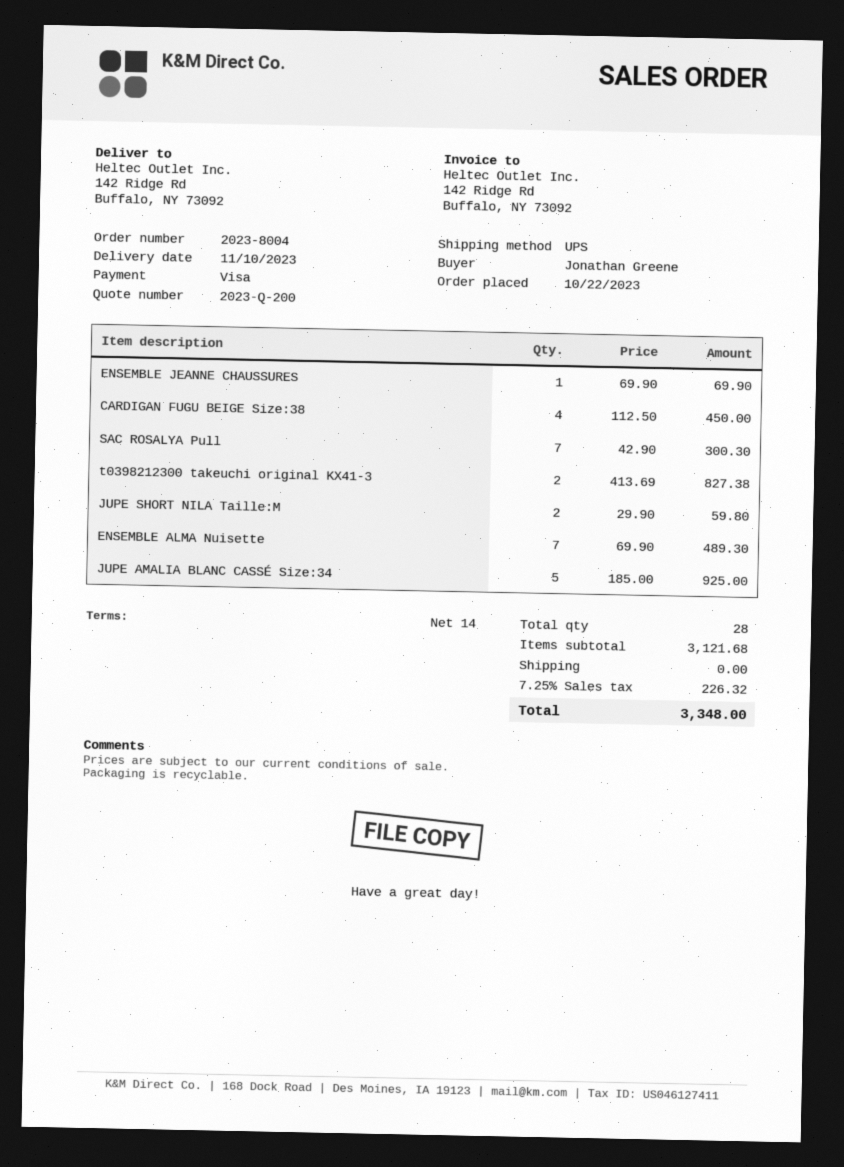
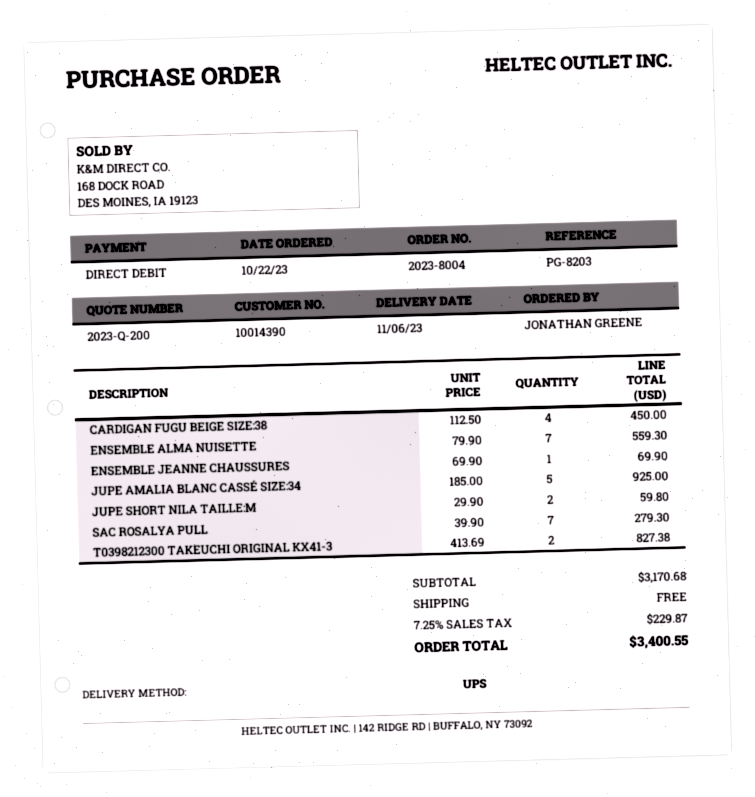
delivery date: 2023-11-10 -> 2023-11-06
payment method: Visa -> direct debit
SAC ROSALYA Pull: 7 x 42.90 = 300.30 -> 7 x 39.90 = 279.30
ENSEMBLE ALMA Nuisette: 7 x 69.90 = 489.30 -> 7 x 79.90 = 559.30
subtotal: 3121.68 -> 3170.68
tax: 7.25% = 226.32 -> 7.25% = 229.87
total: 3348.00 -> 3400.55

